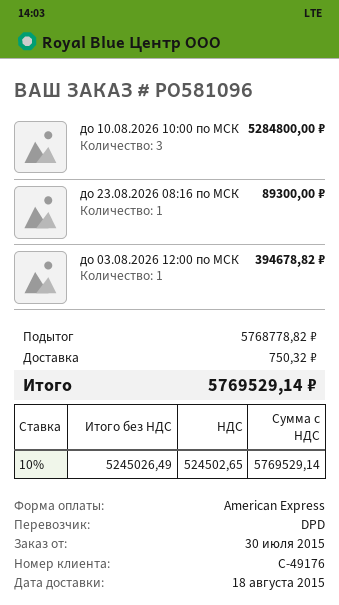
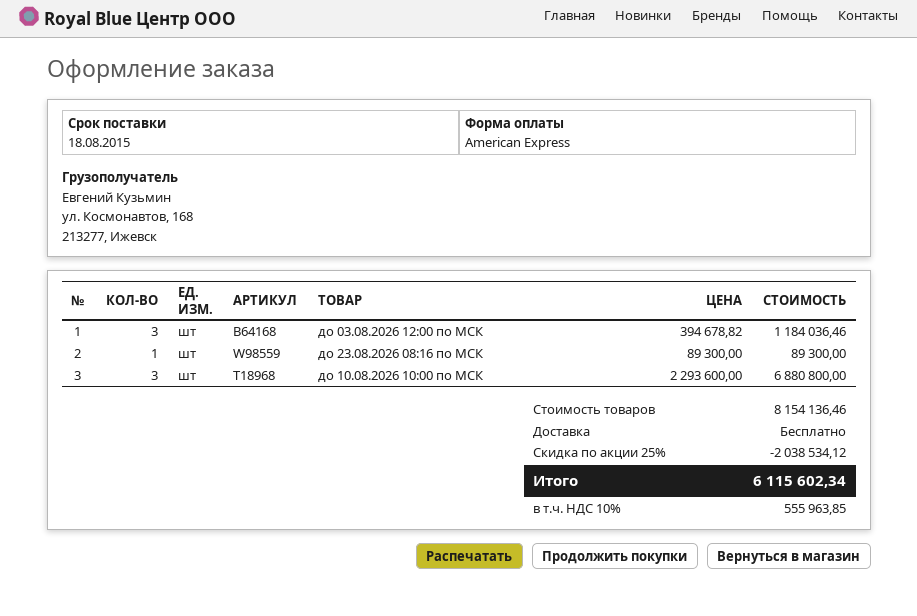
до 10.08.2026 10:00 по МСК: 3 for 5284800.00 -> 3 for 6880800.00
до 03.08.2026 12:00 по МСК: 1 for 394678.82 -> 3 for 1184036.46
subtotal: 5768778.82 -> 8154136.46
discount: none -> 25% = 2038534.12
shipping: 750.32 -> 0.00
tax: 10% = 524502.65 -> 10% = 555963.85
total: 5769529.14 -> 6115602.34

